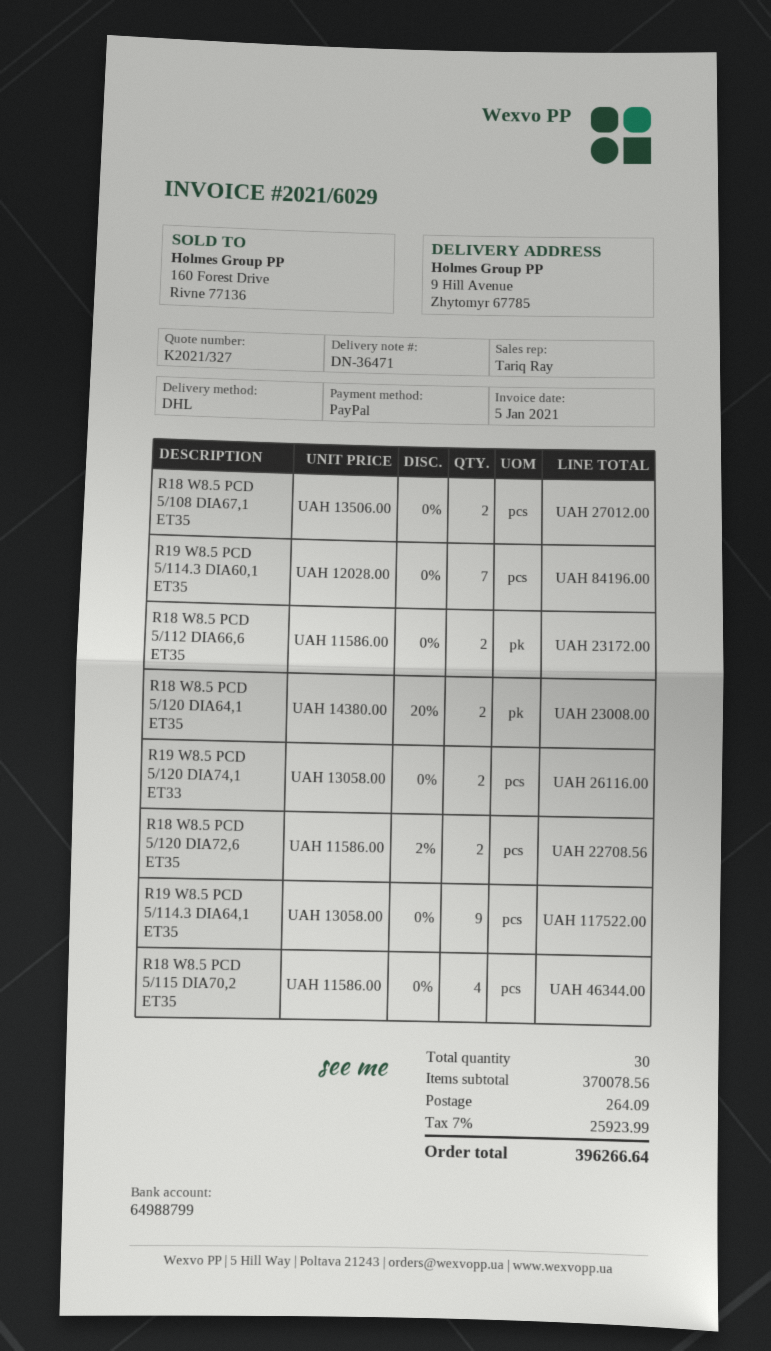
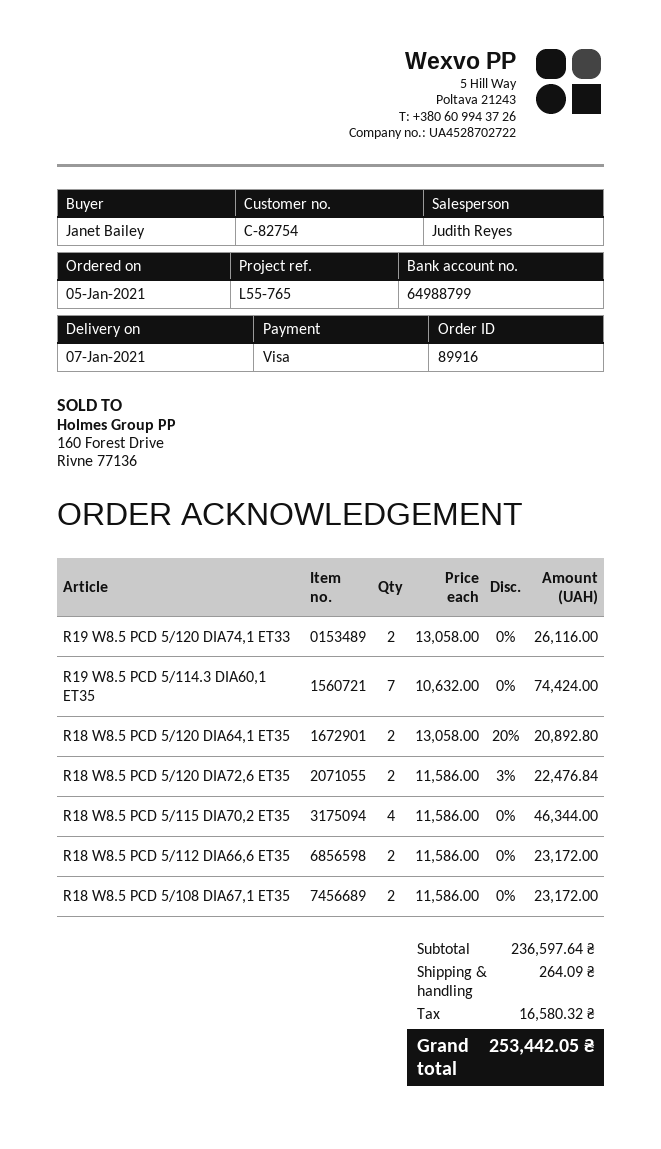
sales rep: Tariq Ray -> Judith Reyes
payment method: PayPal -> Visa
R18 W8.5 PCD 5/108 DIA67,1 ET35: 2 x 13506.00 = 27012.00 -> 2 x 11586.00 = 23172.00
R19 W8.5 PCD 5/114.3 DIA60,1 ET35: 7 x 12028.00 = 84196.00 -> 7 x 10632.00 = 74424.00
R18 W8.5 PCD 5/120 DIA64,1 ET35: 2 x 14380.00 - 20% = 23008.00 -> 2 x 13058.00 - 20% = 20892.80
R18 W8.5 PCD 5/120 DIA72,6 ET35: 2 x 11586.00 - 2% = 22708.56 -> 2 x 11586.00 - 3% = 22476.84
R19 W8.5 PCD 5/114.3 DIA64,1 ET35: 9 x 13058.00 = 117522.00 -> none
subtotal: 370078.56 -> 236597.64
tax: 25923.99 -> 16580.32
total: 396266.64 -> 253442.05

